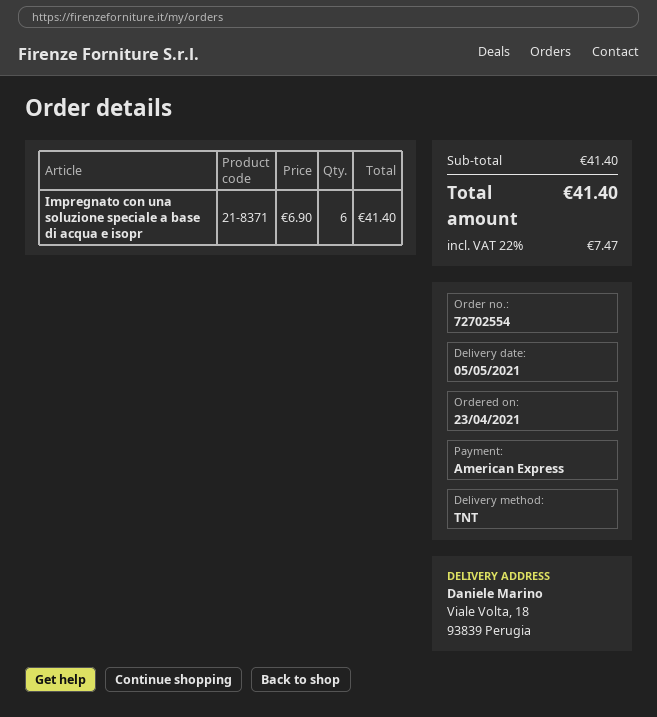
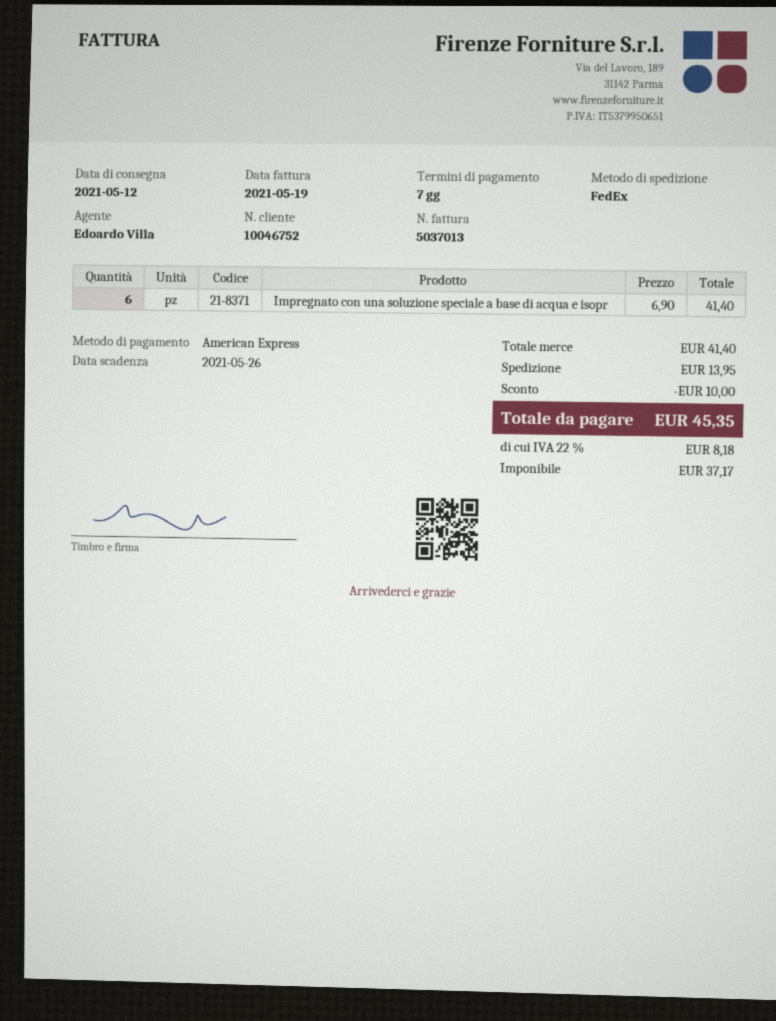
delivery date: 2021-05-05 -> 2021-05-12
shipping method: TNT -> FedEx
discount: none -> 10.00
shipping: none -> 13.95
tax: 22% = 7.47 -> 22% = 8.18
total: 41.40 -> 45.35

